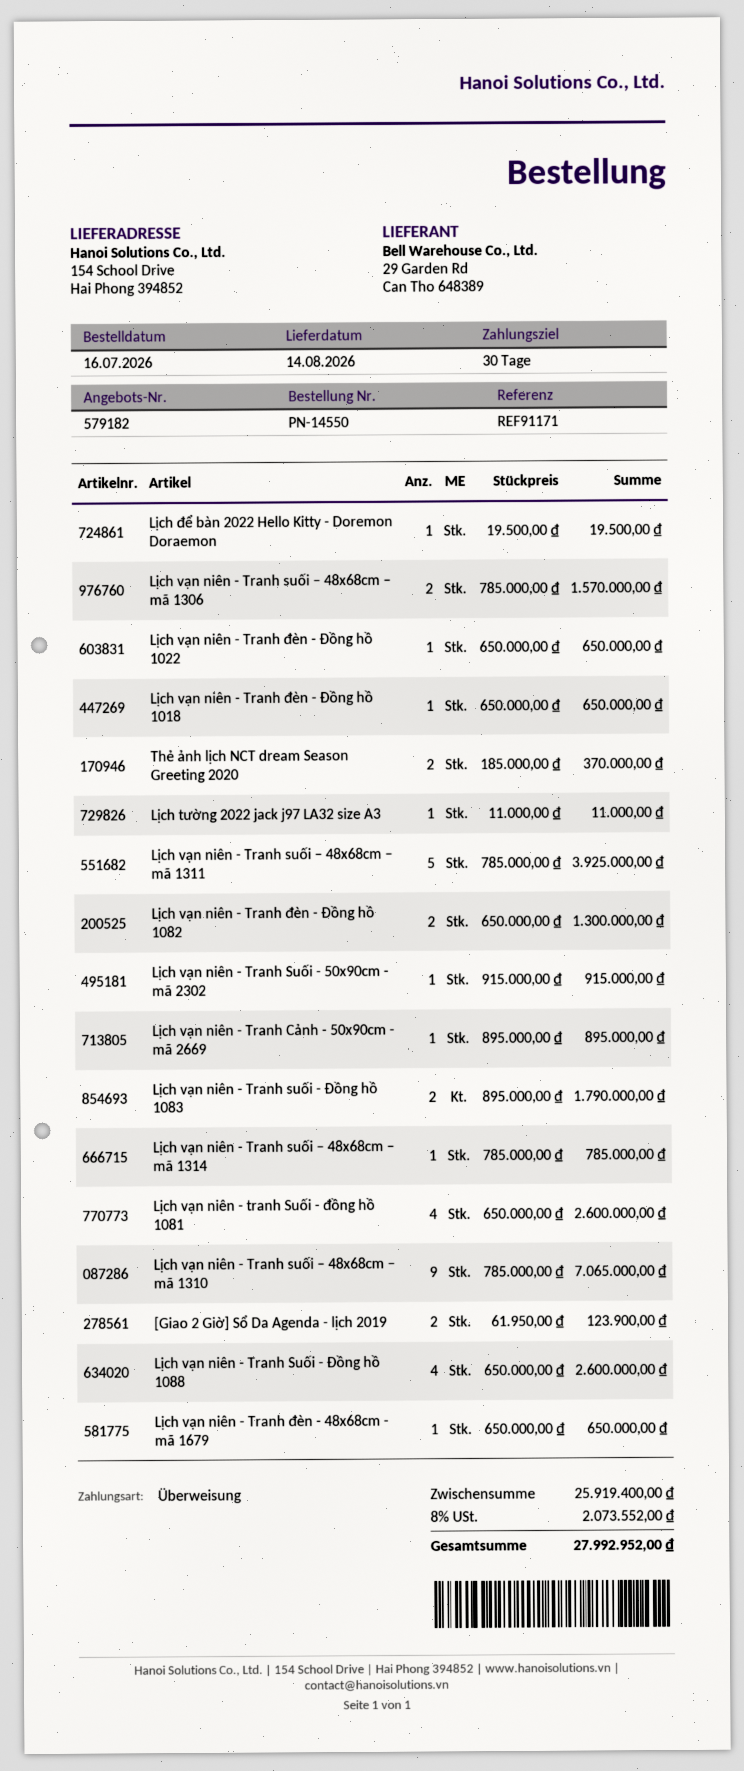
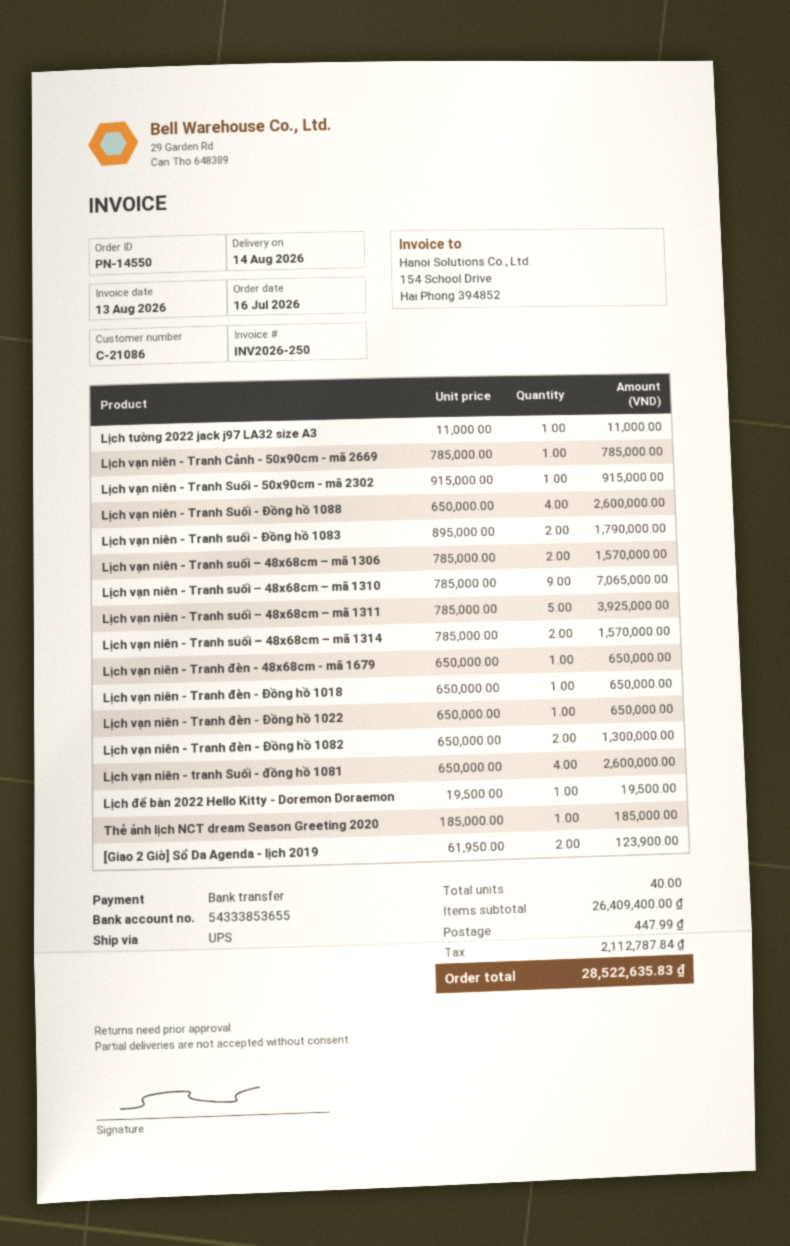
Thẻ ảnh lịch NCT dream Season Greeting 2020: 2 x 185000.00 = 370000.00 -> 1 x 185000.00 = 185000.00
Lịch vạn niên - Tranh Cảnh - 50x90cm - mã 2669: 1 x 895000.00 = 895000.00 -> 1 x 785000.00 = 785000.00
Lịch vạn niên - Tranh suối – 48x68cm – mã 1314: 1 x 785000.00 = 785000.00 -> 2 x 785000.00 = 1570000.00
subtotal: 25919400.00 -> 26409400.00
shipping: none -> 447.99
tax: 2073552.00 -> 2112787.84
total: 27992952.00 -> 28522635.83

